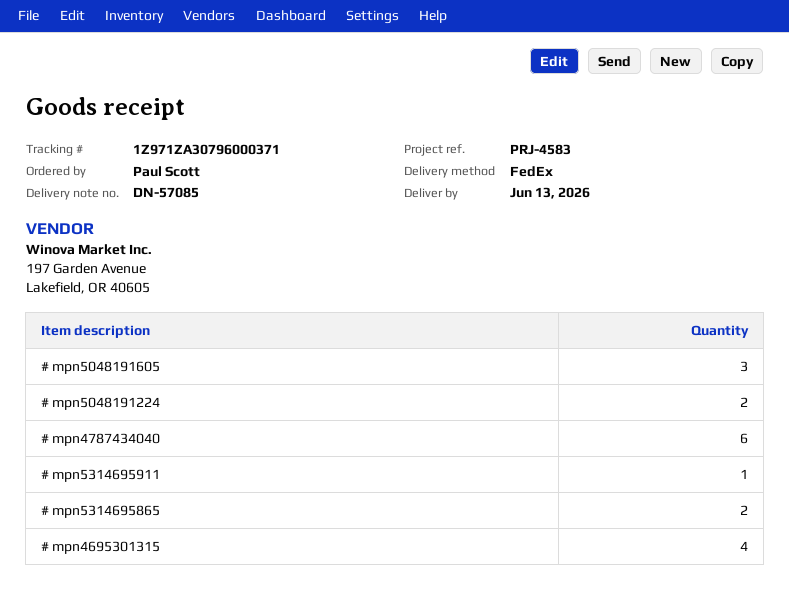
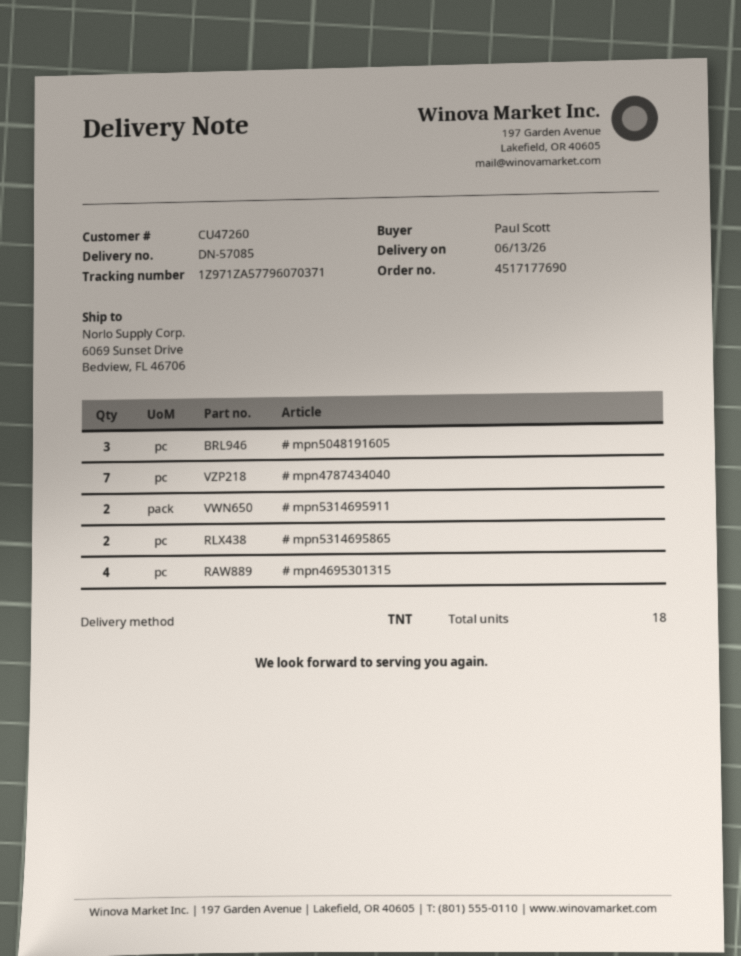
shipping method: FedEx -> TNT
tracking number: 1Z971ZA30796000371 -> 1Z971ZA57796070371
# mpn5048191224: 2 -> none
# mpn4787434040: 6 -> 7
# mpn5314695911: 1 -> 2

